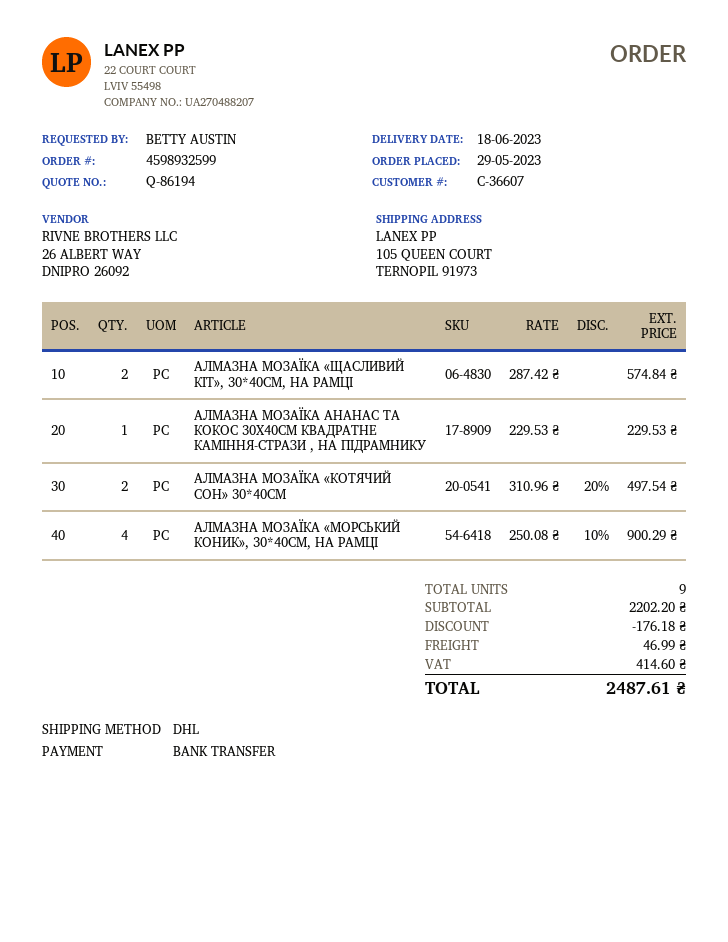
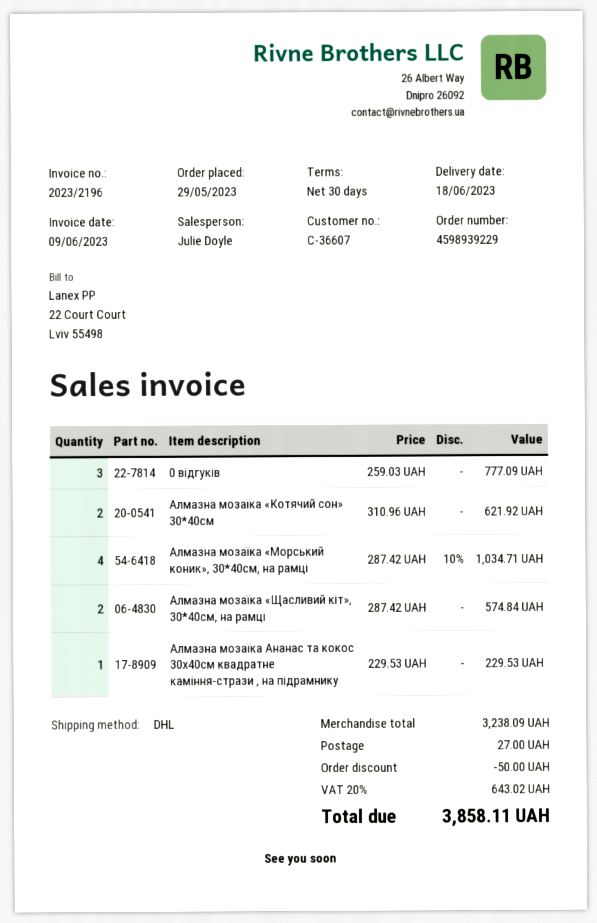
order number: 4598932599 -> 4598939229
АЛМАЗНА МОЗАЇКА «КОТЯЧИЙ СОН» 30*40СМ: 2 x 310.96 - 20% = 497.54 -> 2 x 310.96 = 621.92
АЛМАЗНА МОЗАЇКА «МОРСЬКИЙ КОНИК», 30*40СМ, НА РАМЦІ: 4 x 250.08 - 10% = 900.29 -> 4 x 287.42 - 10% = 1034.71
0 відгуків: none -> 3 x 259.03 = 777.09
subtotal: 2202.20 -> 3238.09
discount: 176.18 -> 50.00
shipping: 46.99 -> 27.00
tax: 414.60 -> 643.02
total: 2487.61 -> 3858.11

